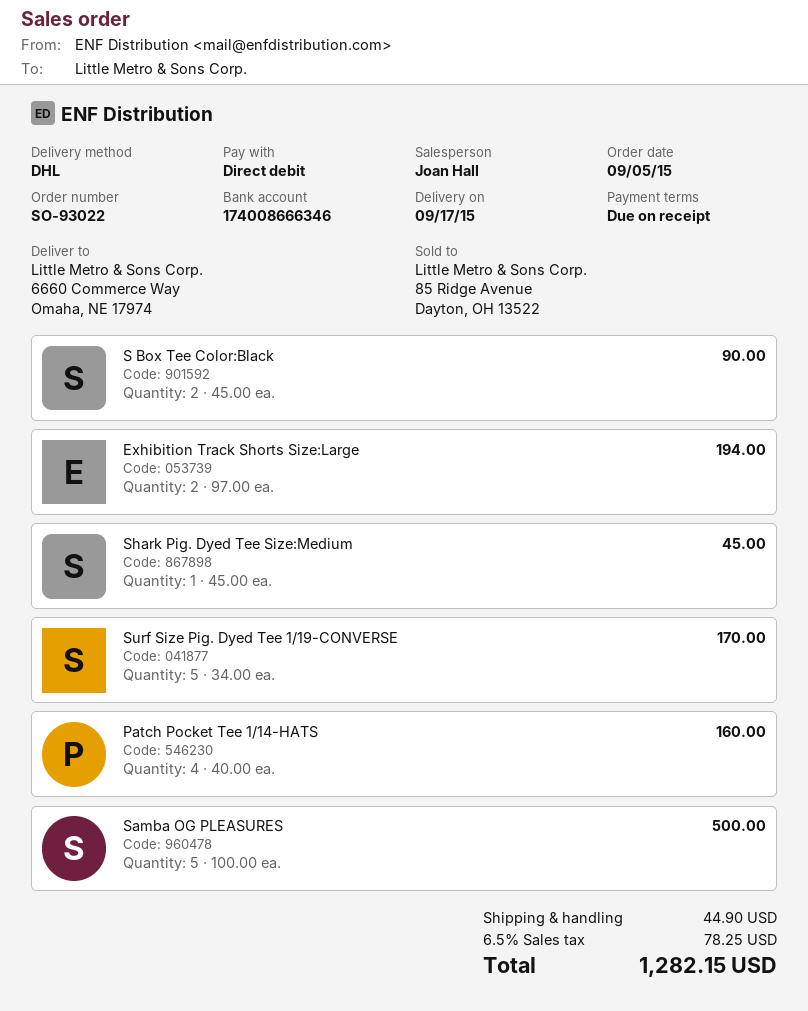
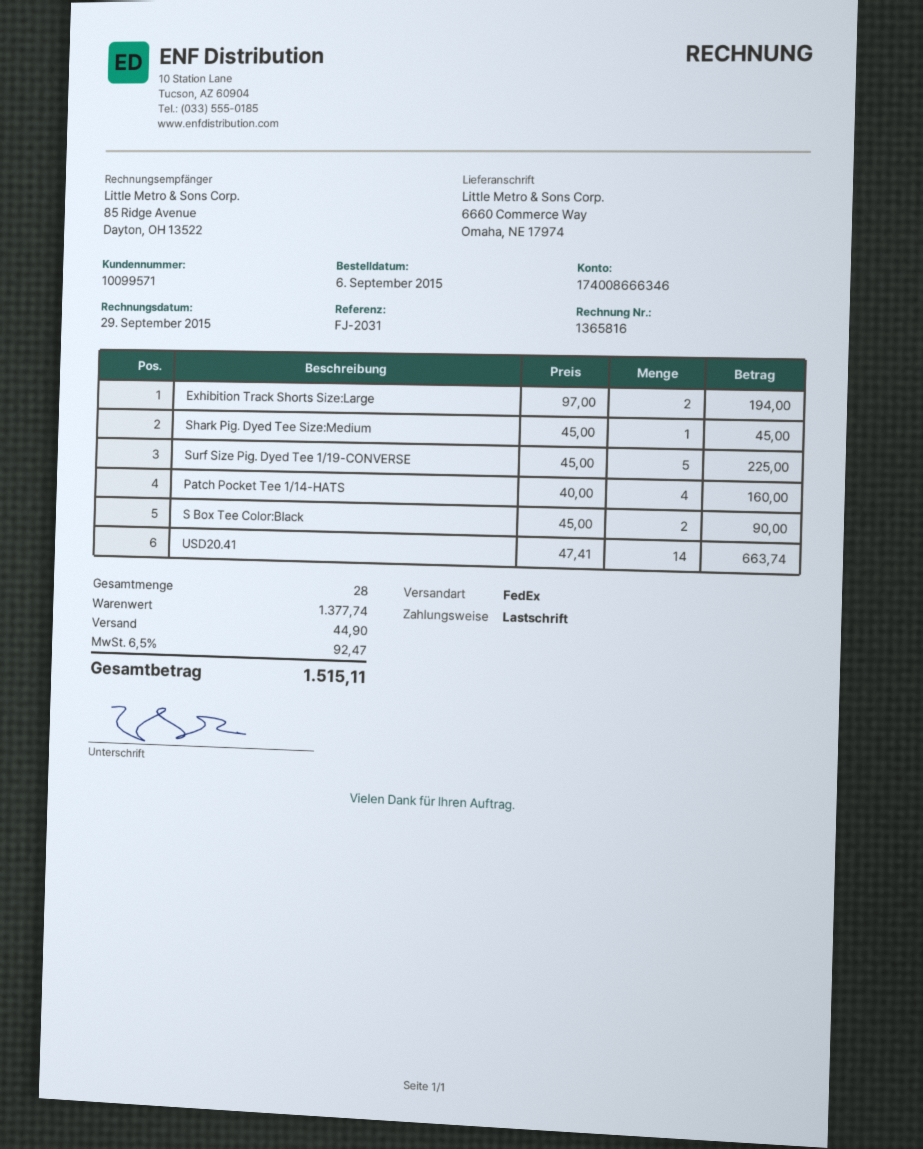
order date: 2015-09-05 -> 2015-09-06
shipping method: DHL -> FedEx
Surf Size Pig. Dyed Tee 1/19-CONVERSE: 5 x 34.00 = 170.00 -> 5 x 45.00 = 225.00
Samba OG PLEASURES: 5 x 100.00 = 500.00 -> none
USD20.41: none -> 14 x 47.41 = 663.74
tax: 6.5% = 78.25 -> 6.5% = 92.47
total: 1282.15 -> 1515.11

